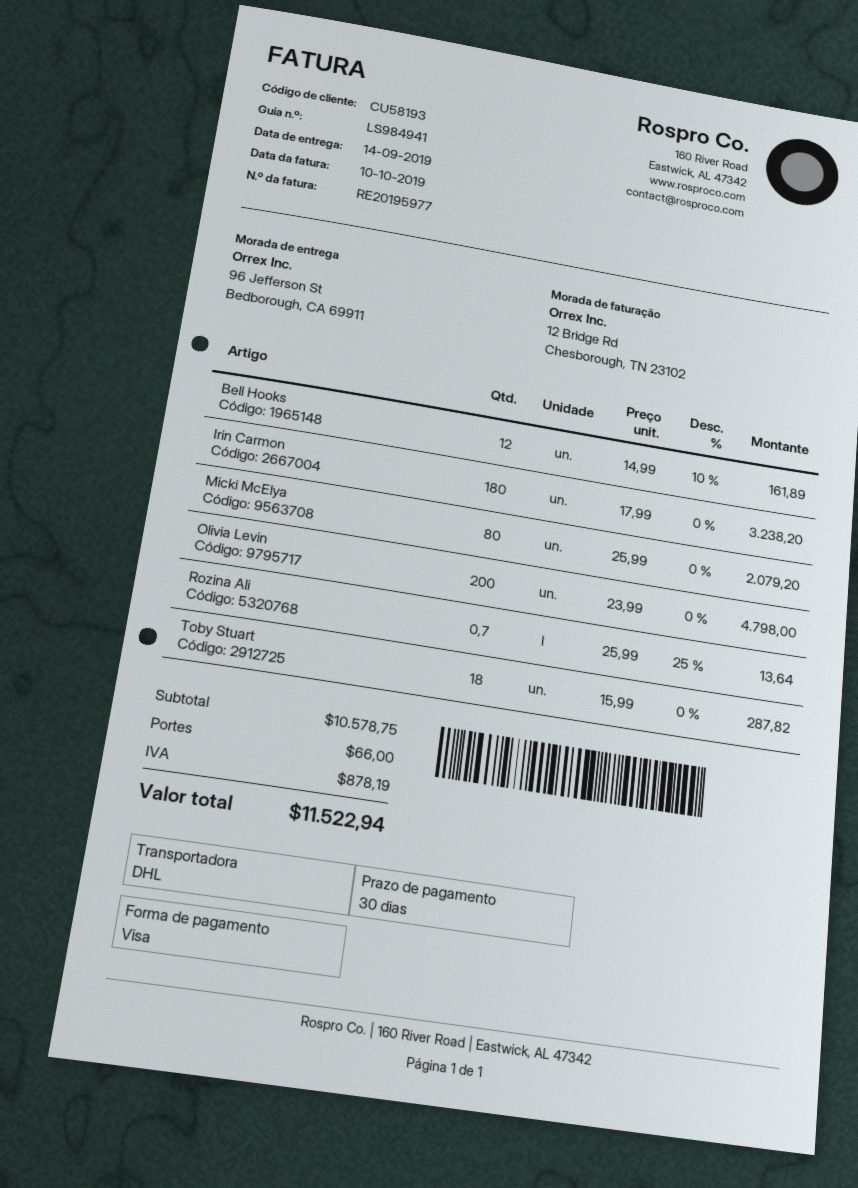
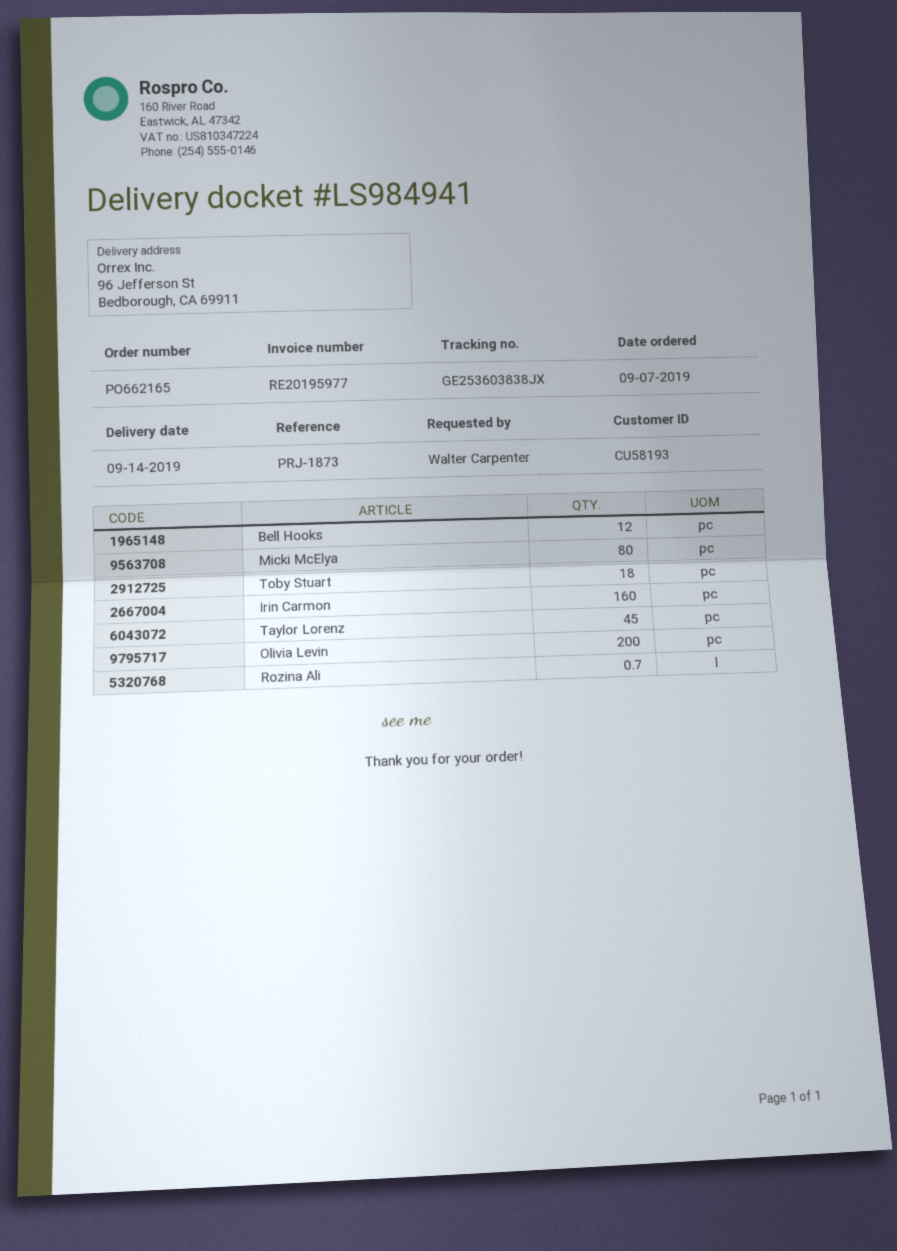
Irin Carmon: 180 -> 160
Taylor Lorenz: none -> 45

